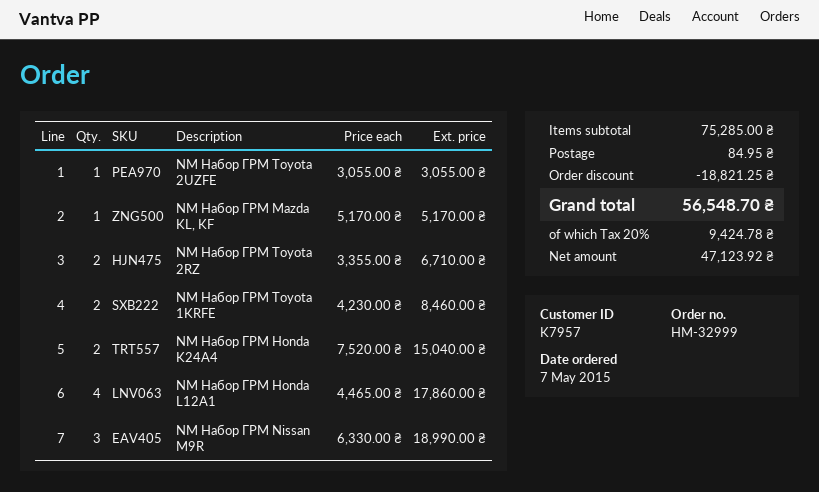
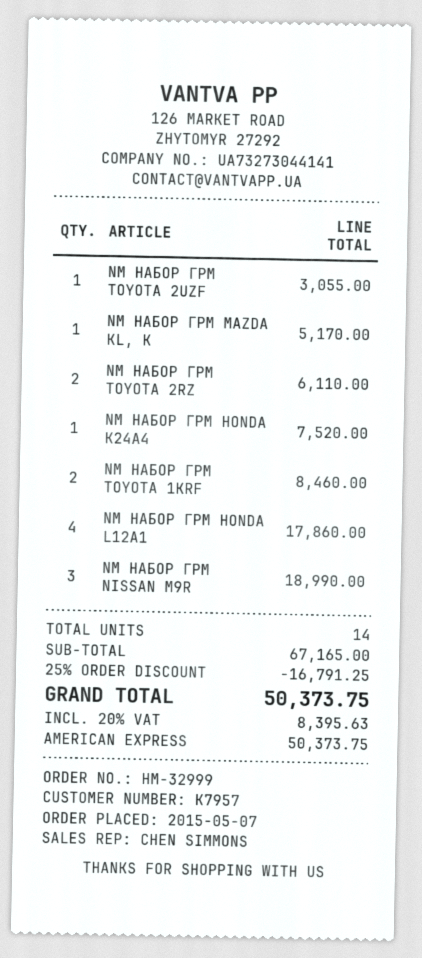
NM Набор ГРМ Toyota 2RZ: 2 for 6710.00 -> 2 for 6110.00
NM Набор ГРМ Honda K24A4: 2 for 15040.00 -> 1 for 7520.00
subtotal: 75285.00 -> 67165.00
discount: 18821.25 -> 16791.25
shipping: 84.95 -> none
tax: 20% = 9424.78 -> 20% = 8395.63
total: 56548.70 -> 50373.75

